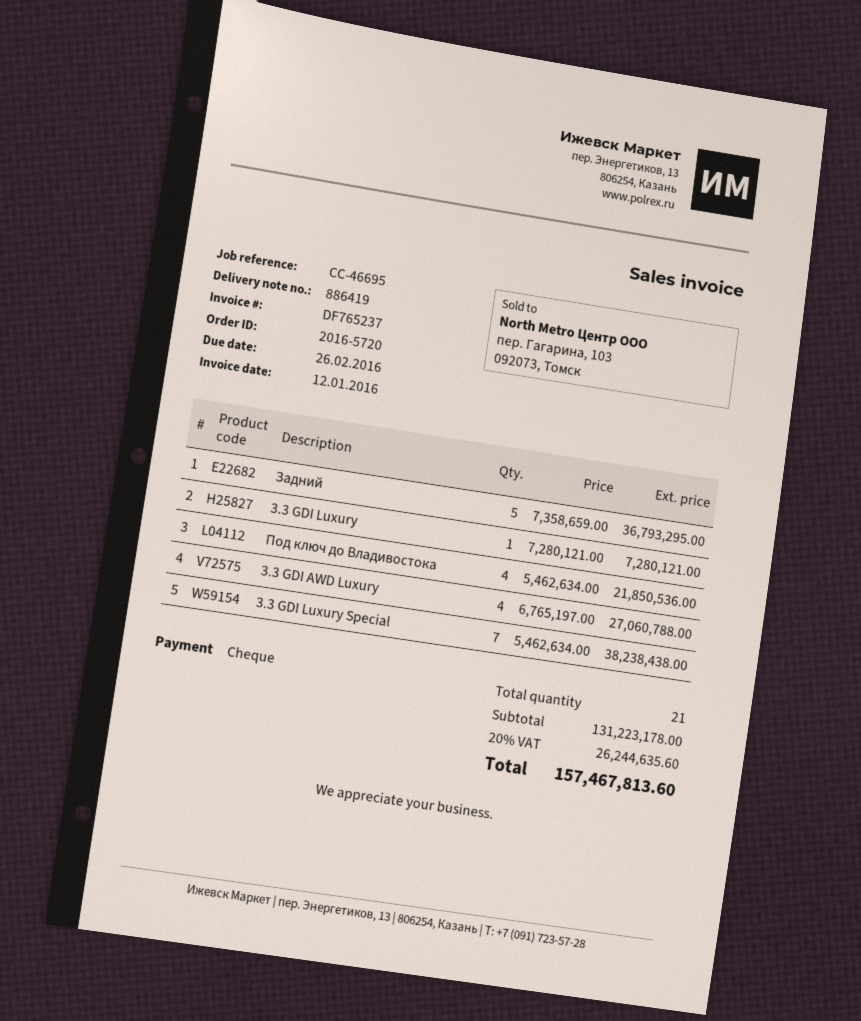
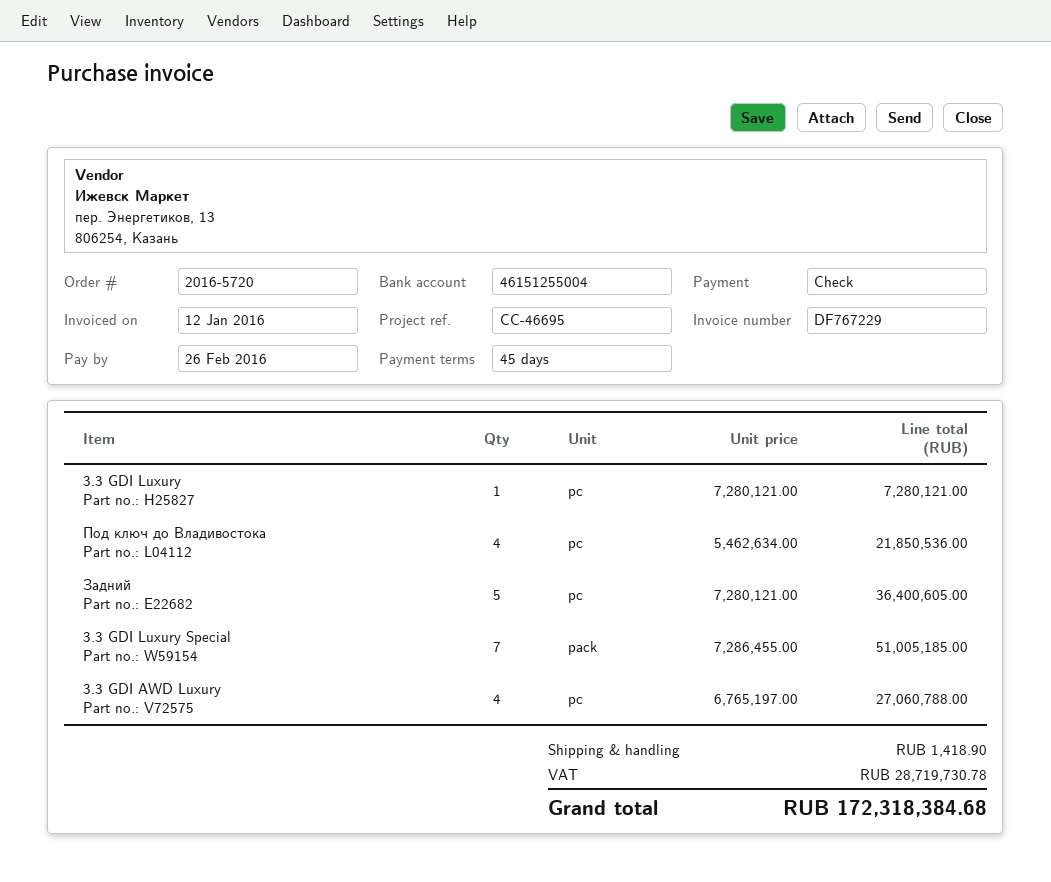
invoice number: DF765237 -> DF767229
Задний: 5 x 7358659.00 = 36793295.00 -> 5 x 7280121.00 = 36400605.00
3.3 GDI Luxury Special: 7 x 5462634.00 = 38238438.00 -> 7 x 7286455.00 = 51005185.00
shipping: none -> 1418.90
tax: 26244635.60 -> 28719730.78
total: 157467813.60 -> 172318384.68

